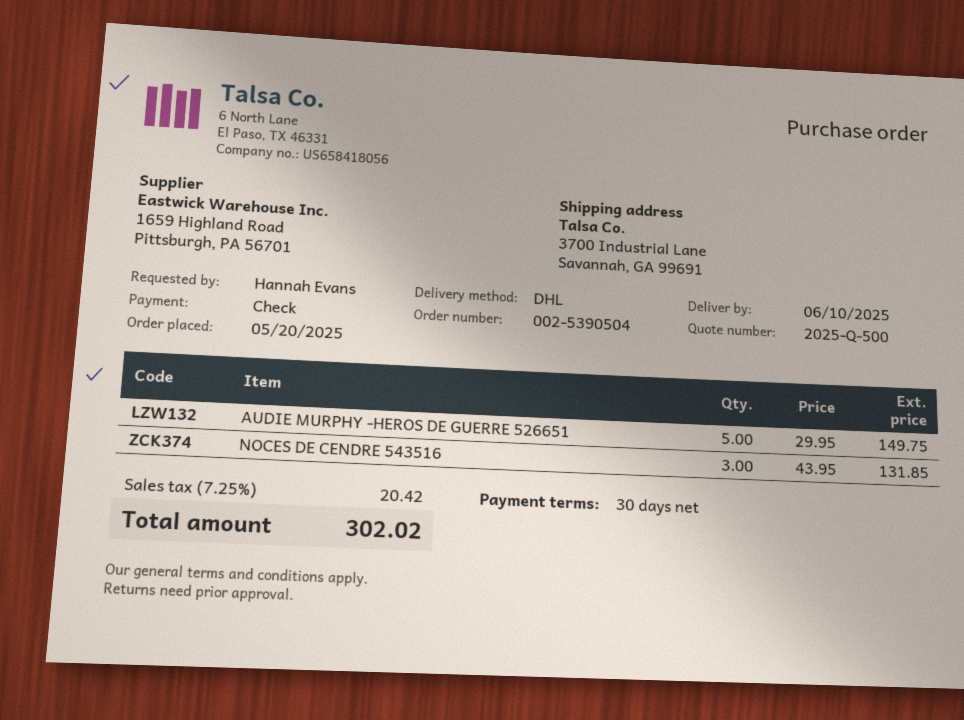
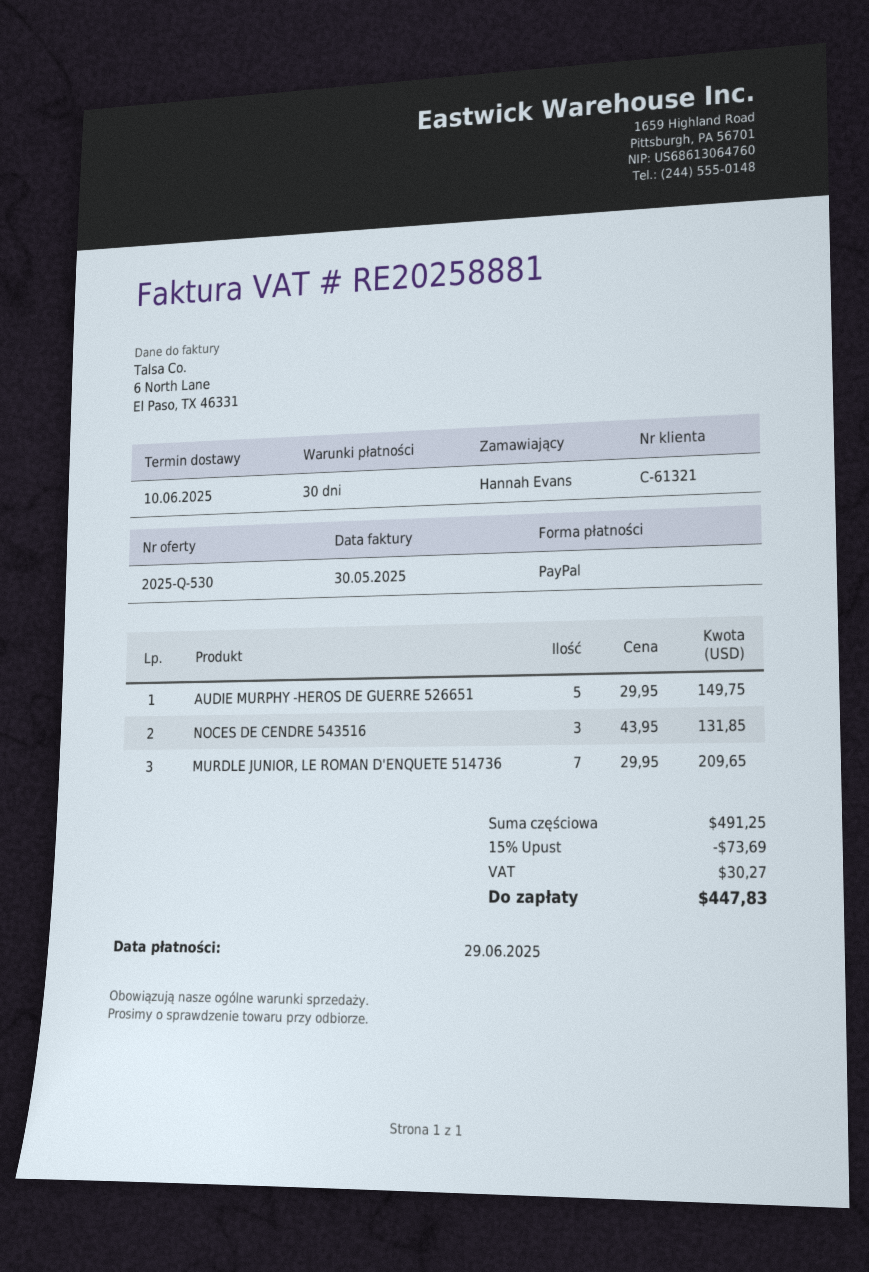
quote number: 2025-Q-500 -> 2025-Q-530
payment method: cheque -> PayPal
MURDLE JUNIOR, LE ROMAN D'ENQUETE 514736: none -> 7 x 29.95 = 209.65
discount: none -> 15% = 73.69
tax: 20.42 -> 30.27
total: 302.02 -> 447.83

